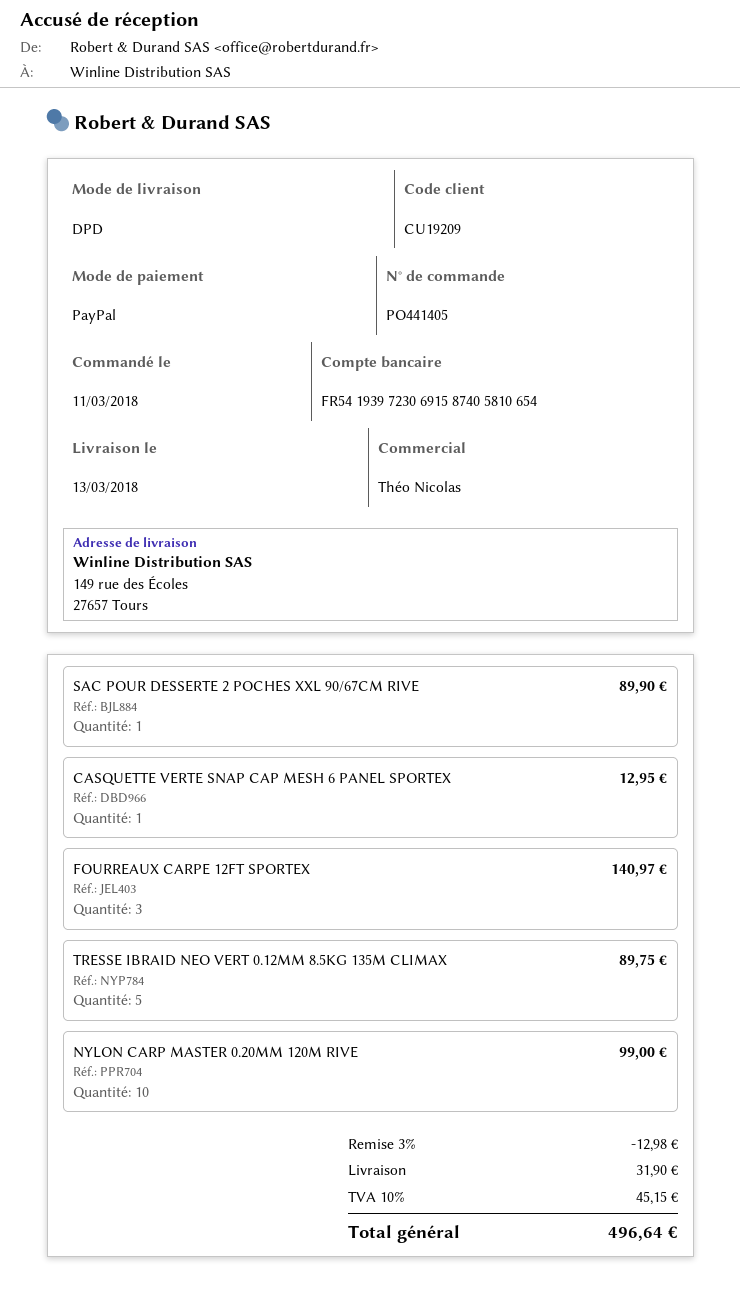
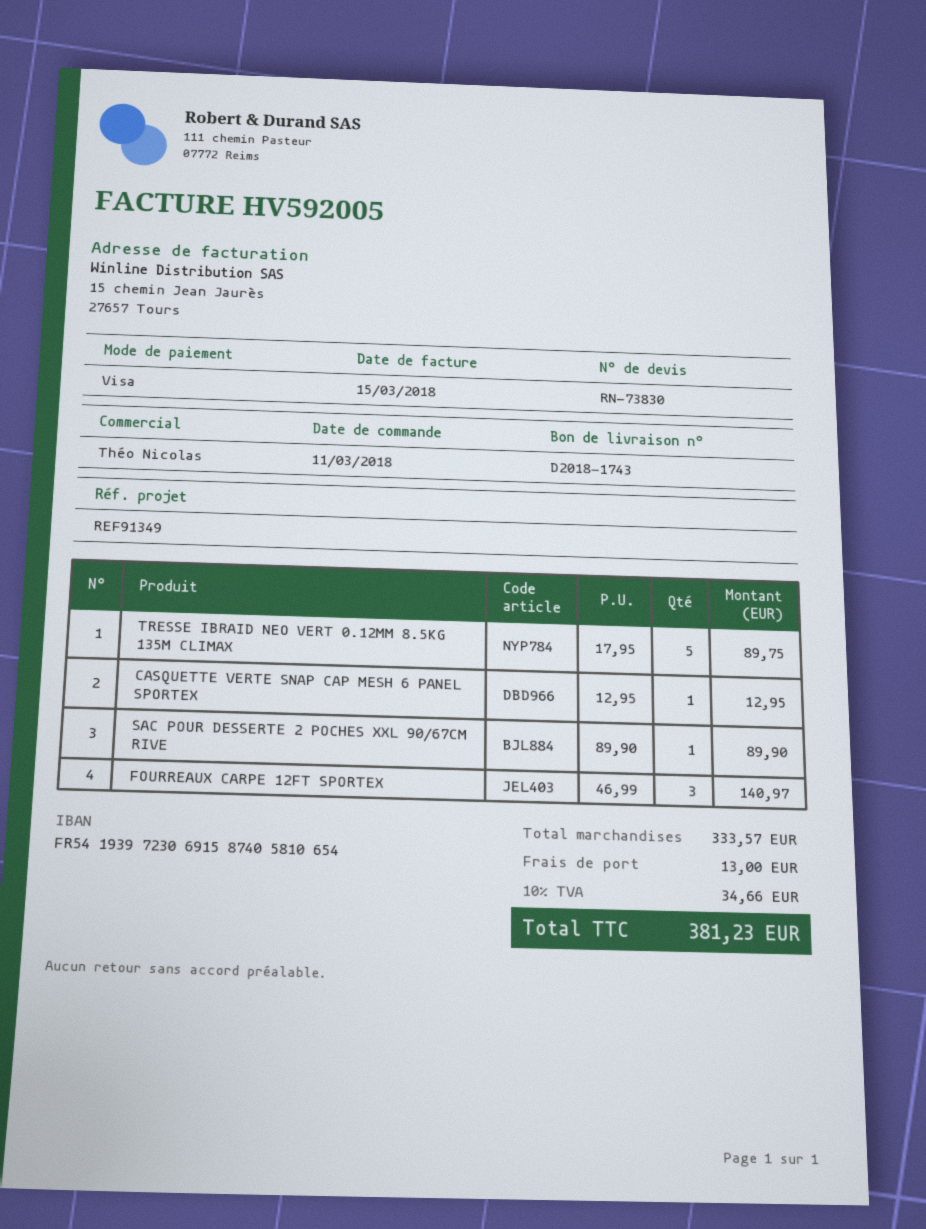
payment method: PayPal -> Visa
NYLON CARP MASTER 0.20MM 120M RIVE: 10 for 99.00 -> none
discount: 3% = 12.98 -> none
shipping: 31.90 -> 13.00
tax: 10% = 45.15 -> 10% = 34.66
total: 496.64 -> 381.23

